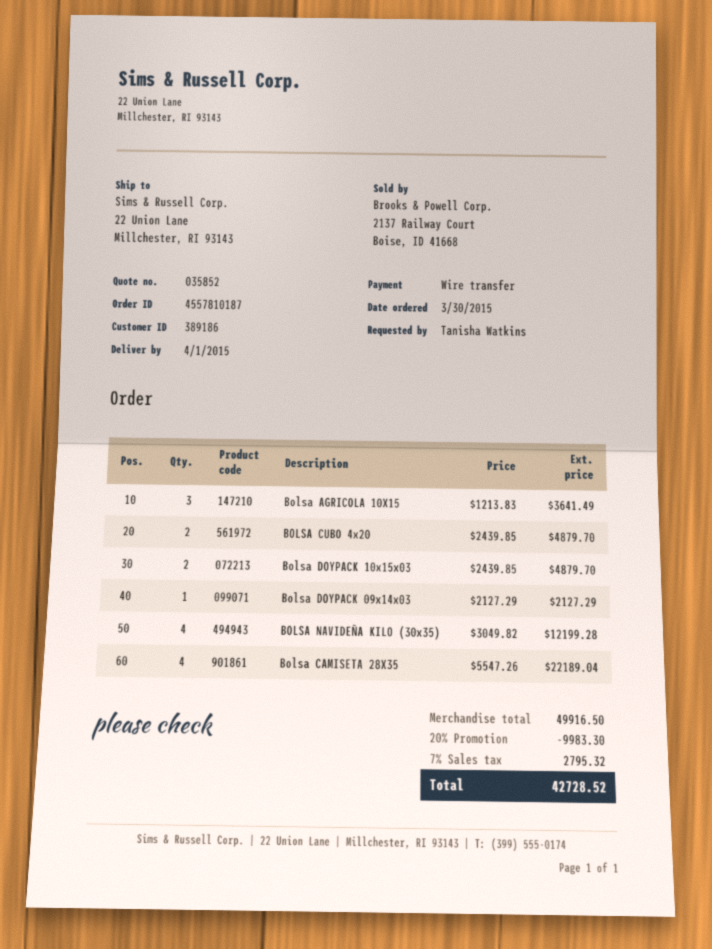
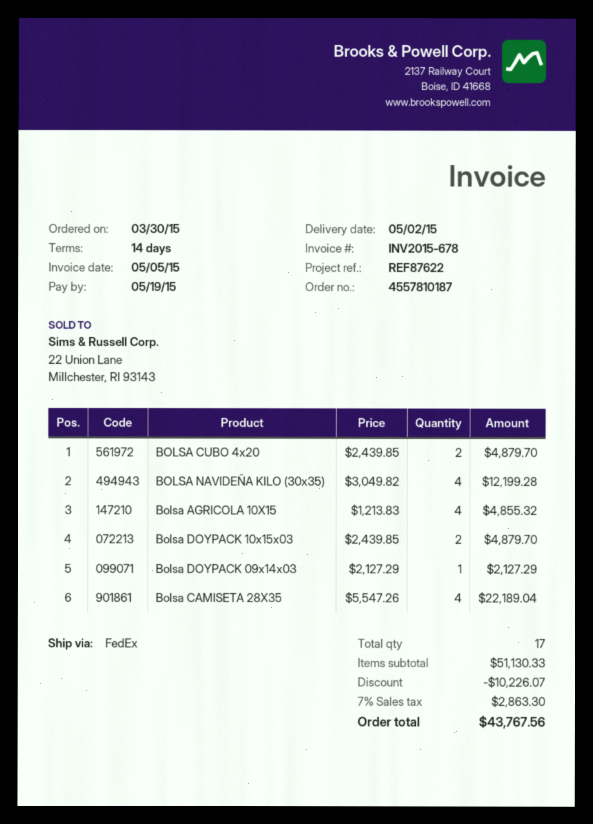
delivery date: 2015-04-01 -> 2015-05-02
Bolsa AGRICOLA 10X15: 3 x 1213.83 = 3641.49 -> 4 x 1213.83 = 4855.32
subtotal: 49916.50 -> 51130.33
discount: 9983.30 -> 10226.07
tax: 7% = 2795.32 -> 7% = 2863.30
total: 42728.52 -> 43767.56

